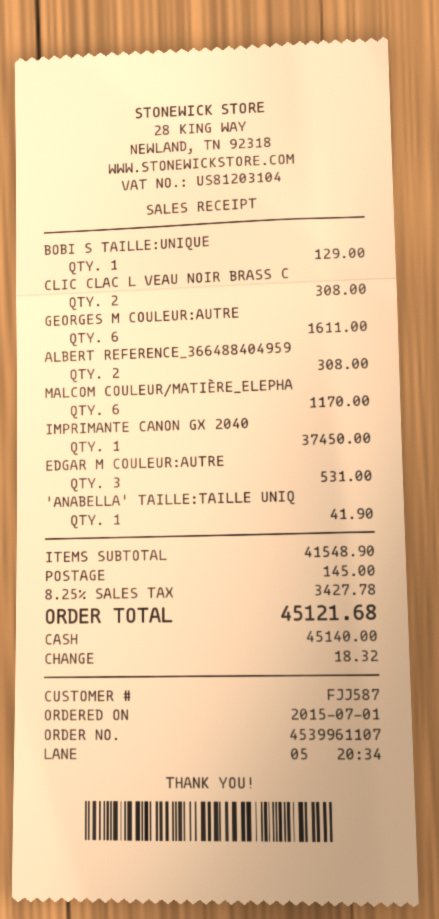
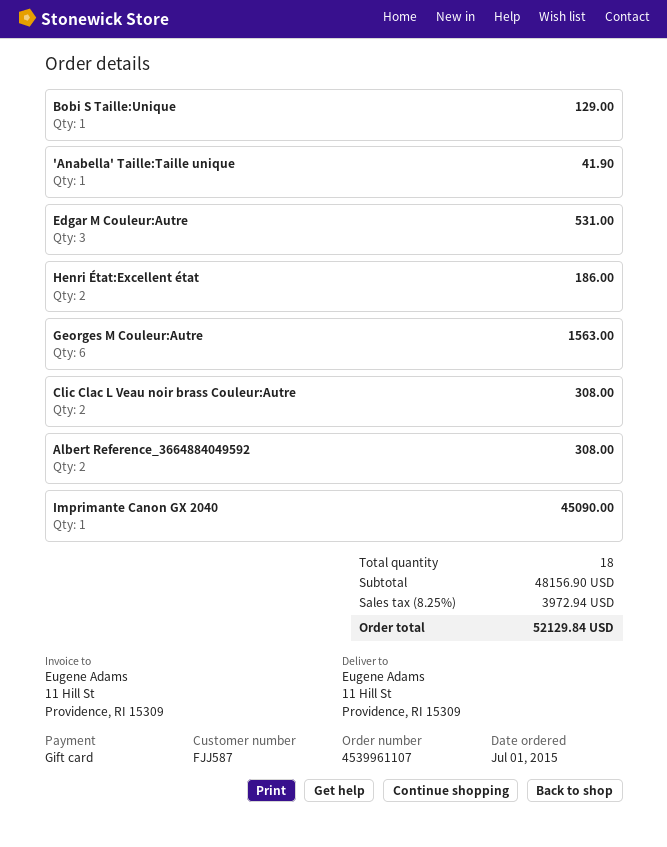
payment method: cash -> gift card
GEORGES M COULEUR:AUTRE: 6 for 1611.00 -> 6 for 1563.00
MALCOM COULEUR/MATIÈRE_ELEPHA: 6 for 1170.00 -> none
IMPRIMANTE CANON GX 2040: 1 for 37450.00 -> 1 for 45090.00
Henri État:Excellent état: none -> 2 for 186.00
subtotal: 41548.90 -> 48156.90
shipping: 145.00 -> none
tax: 8.25% = 3427.78 -> 8.25% = 3972.94
total: 45121.68 -> 52129.84

